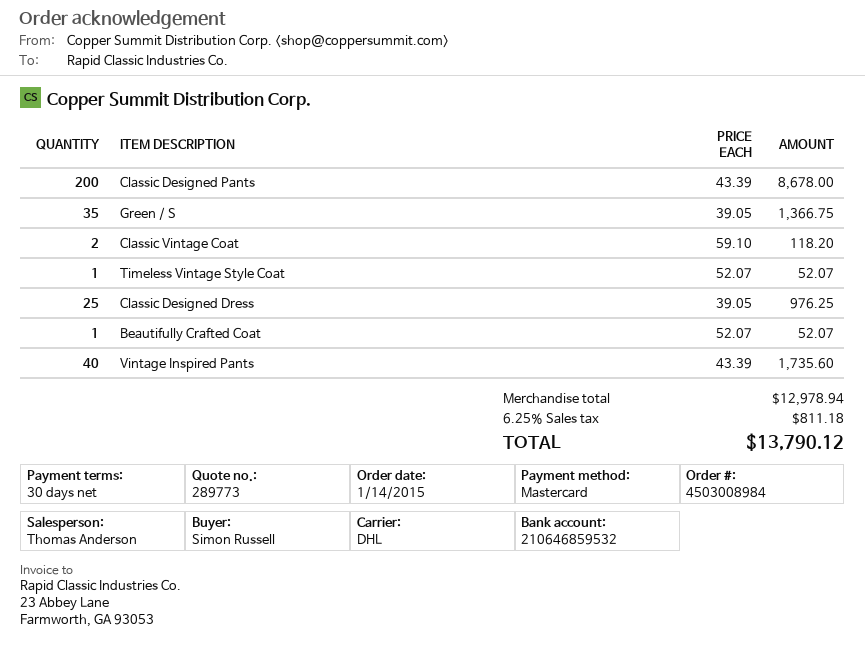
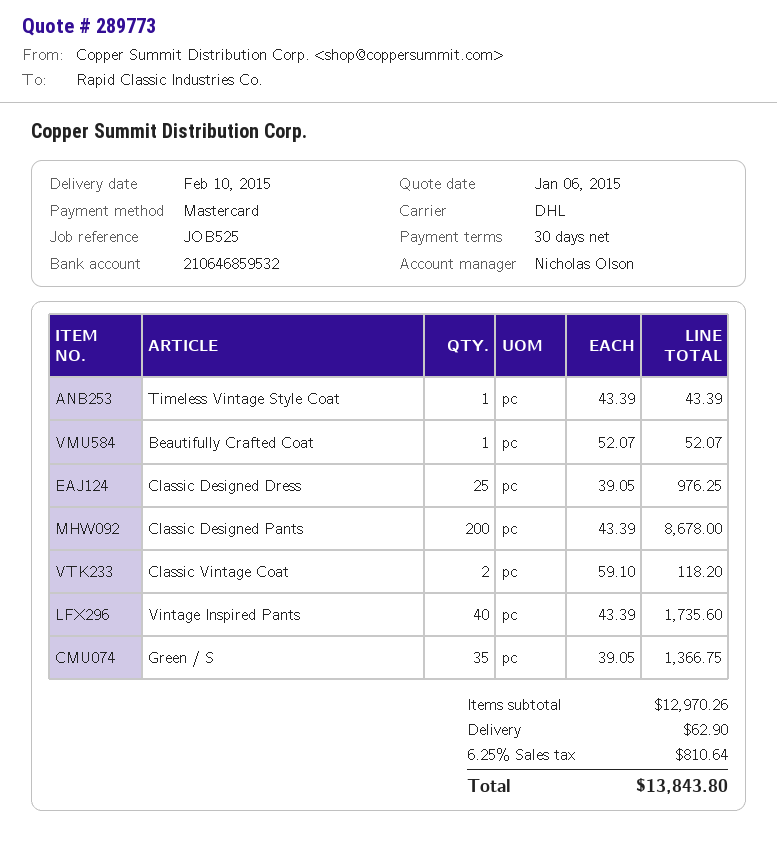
sales rep: Thomas Anderson -> Nicholas Olson
Timeless Vintage Style Coat: 1 x 52.07 = 52.07 -> 1 x 43.39 = 43.39
subtotal: 12978.94 -> 12970.26
shipping: none -> 62.90
tax: 6.25% = 811.18 -> 6.25% = 810.64
total: 13790.12 -> 13843.80

